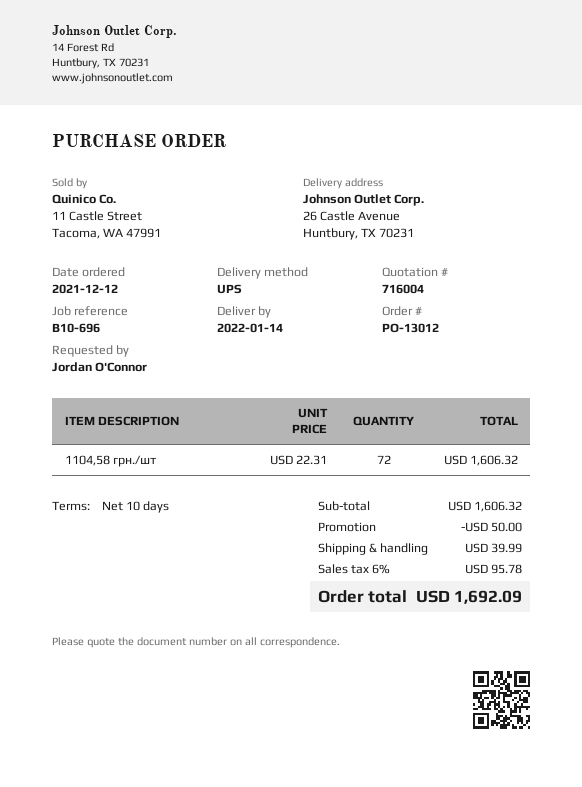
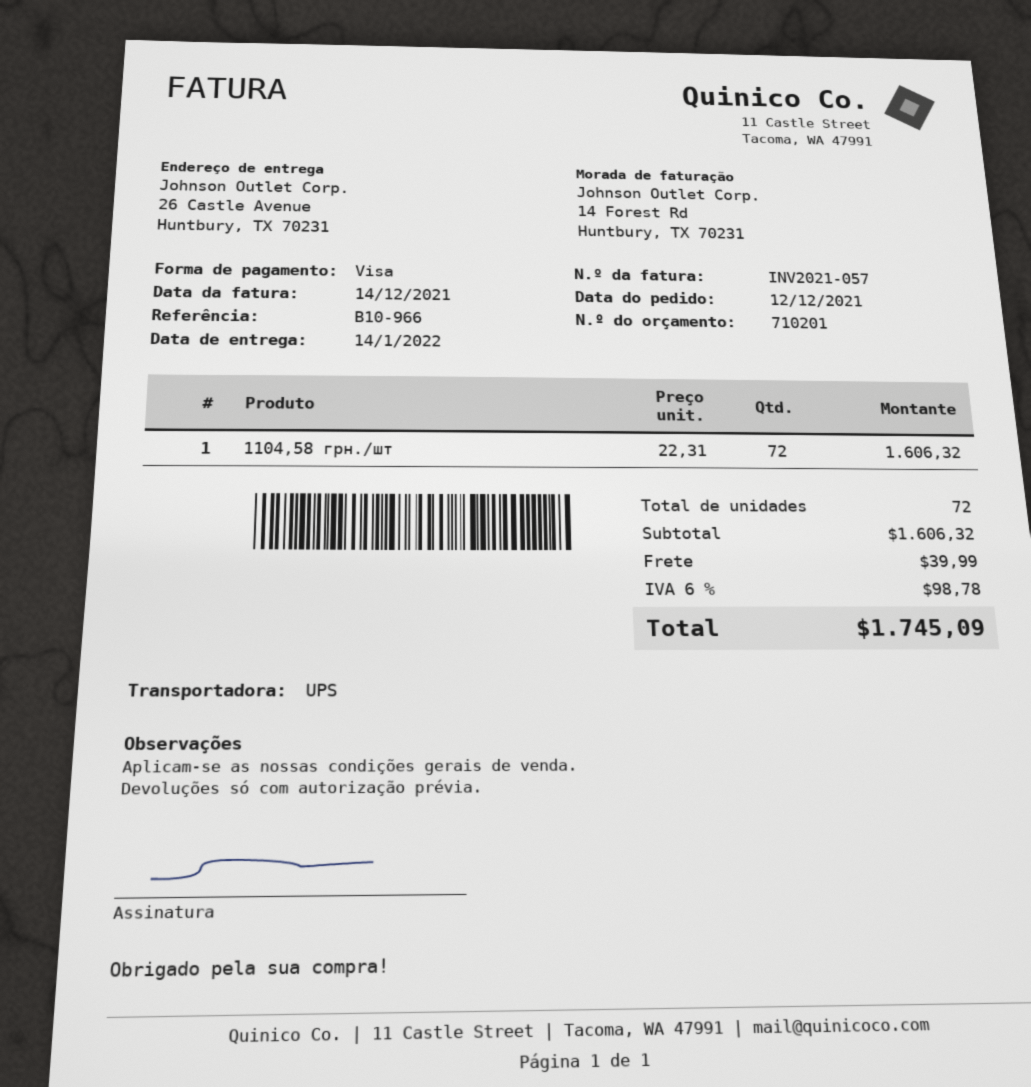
quote number: 716004 -> 710201
reference: B10-696 -> B10-966
discount: 50.00 -> none
tax: 6% = 95.78 -> 6% = 98.78
total: 1692.09 -> 1745.09

